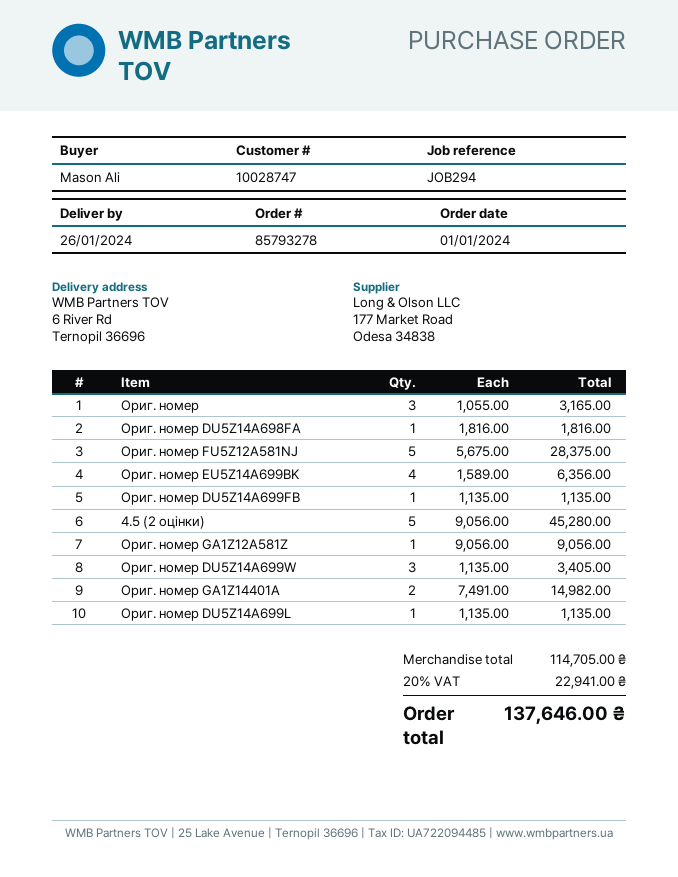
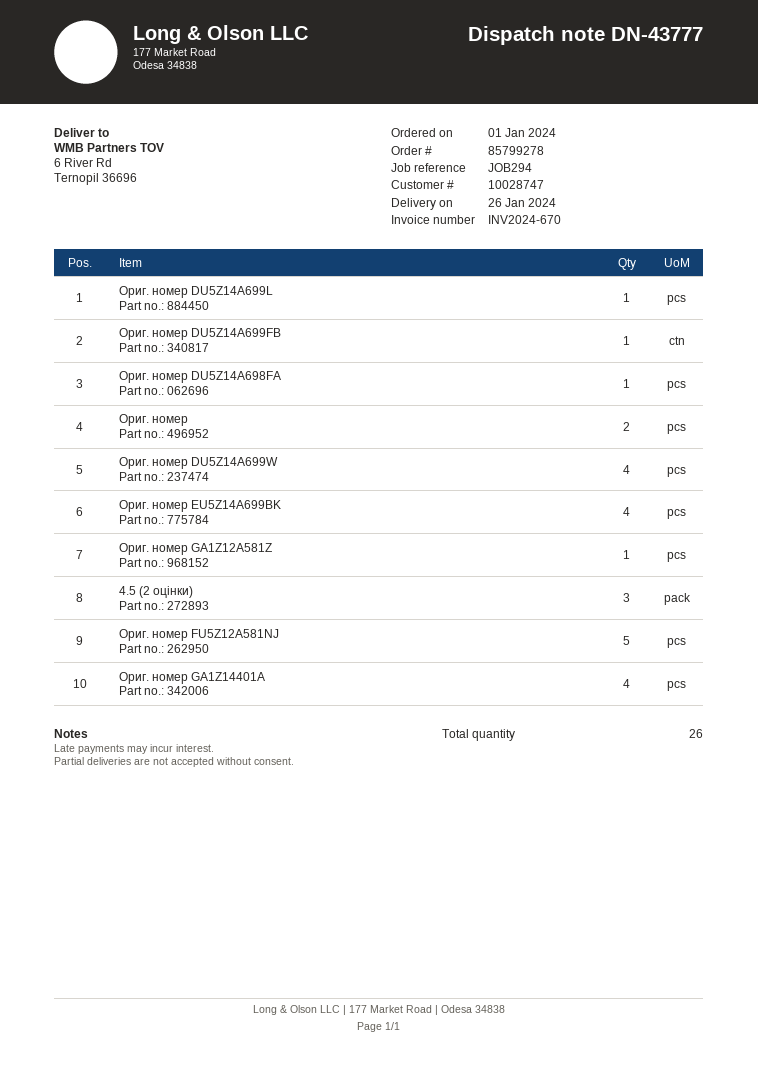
order number: 85793278 -> 85799278
Ориг. номер: 3 -> 2
4.5 (2 оцінки): 5 -> 3
Ориг. номер DU5Z14A699W: 3 -> 4
Ориг. номер GA1Z14401A: 2 -> 4

